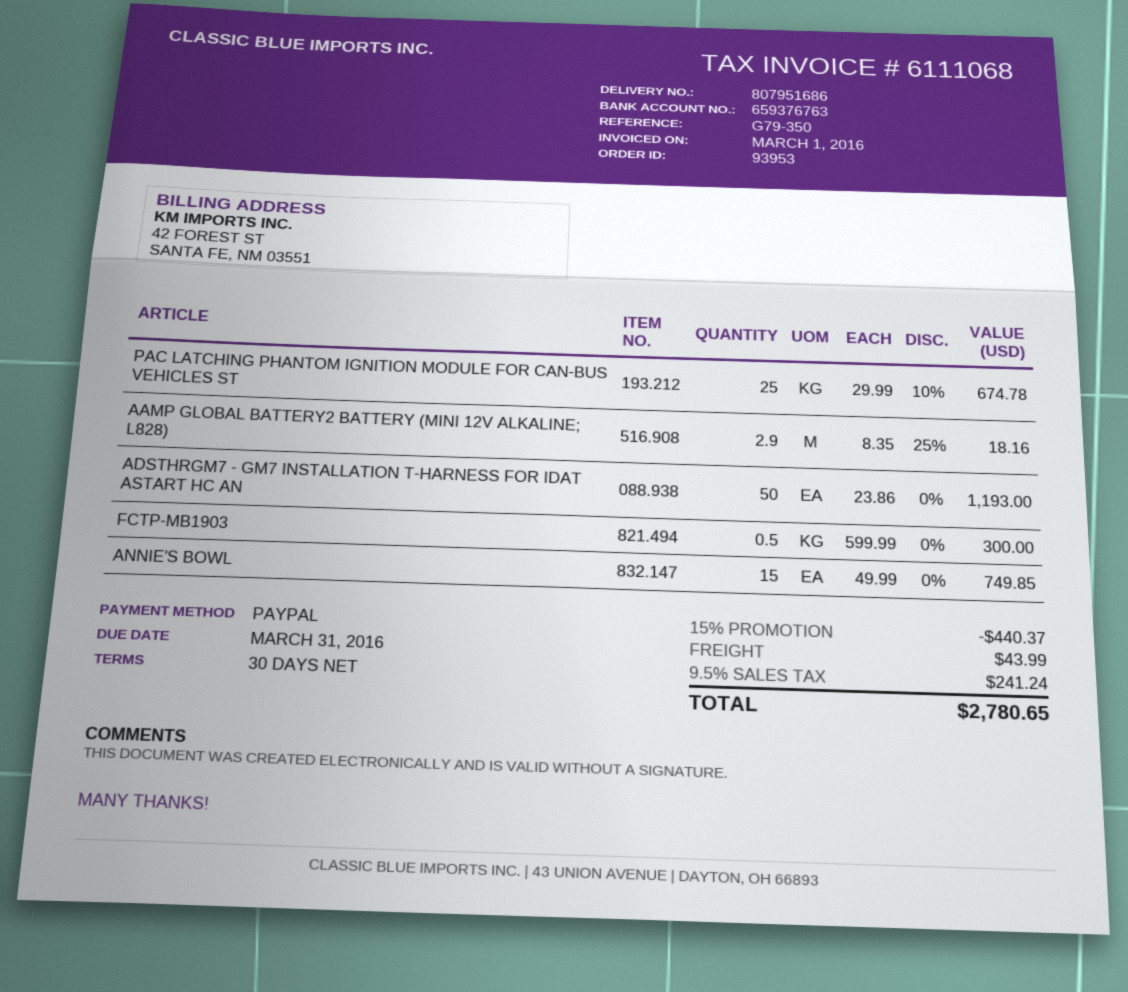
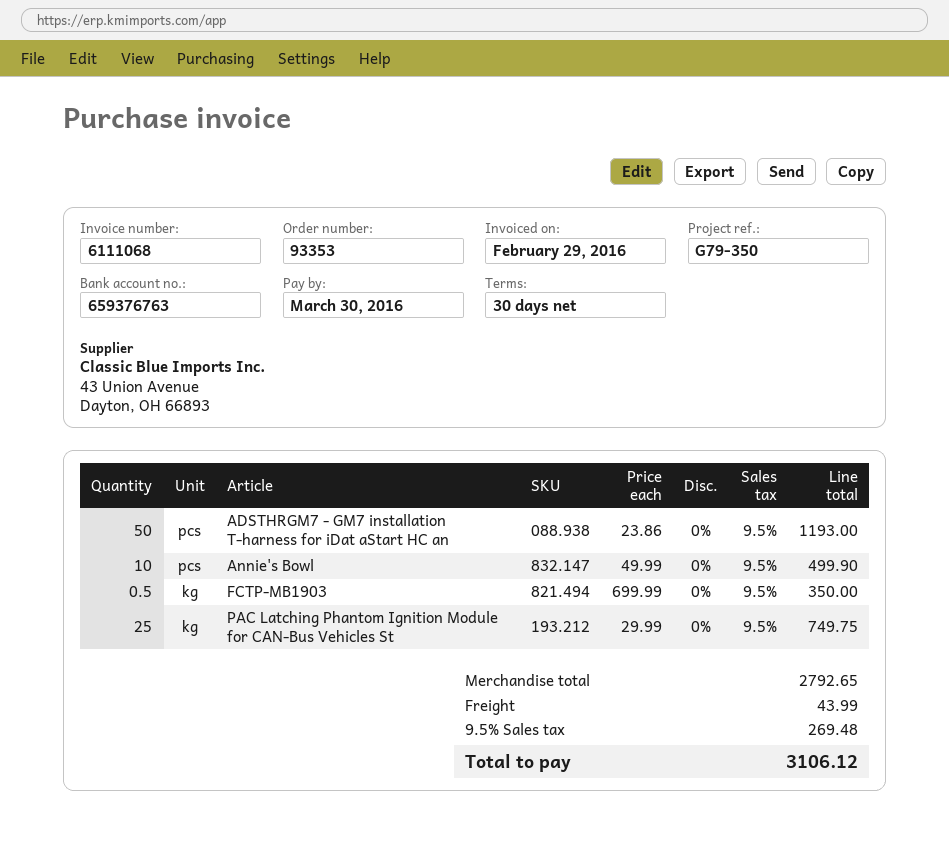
order number: 93953 -> 93353
invoice date: 2016-03-01 -> 2016-02-29
due date: 2016-03-31 -> 2016-03-30
PAC LATCHING PHANTOM IGNITION MODULE FOR CAN-BUS VEHICLES ST: 25 x 29.99 - 10% = 674.78 -> 25 x 29.99 = 749.75
AAMP GLOBAL BATTERY2 BATTERY (MINI 12V ALKALINE; L828): 2.9 x 8.35 - 25% = 18.16 -> none
FCTP-MB1903: 0.5 x 599.99 = 300.00 -> 0.5 x 699.99 = 350.00
ANNIE'S BOWL: 15 x 49.99 = 749.85 -> 10 x 49.99 = 499.90
discount: 15% = 440.37 -> none
tax: 9.5% = 241.24 -> 9.5% = 269.48
total: 2780.65 -> 3106.12

